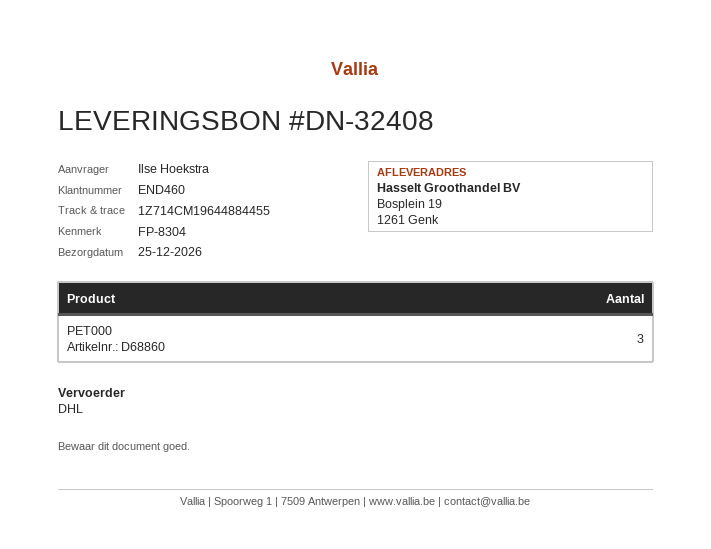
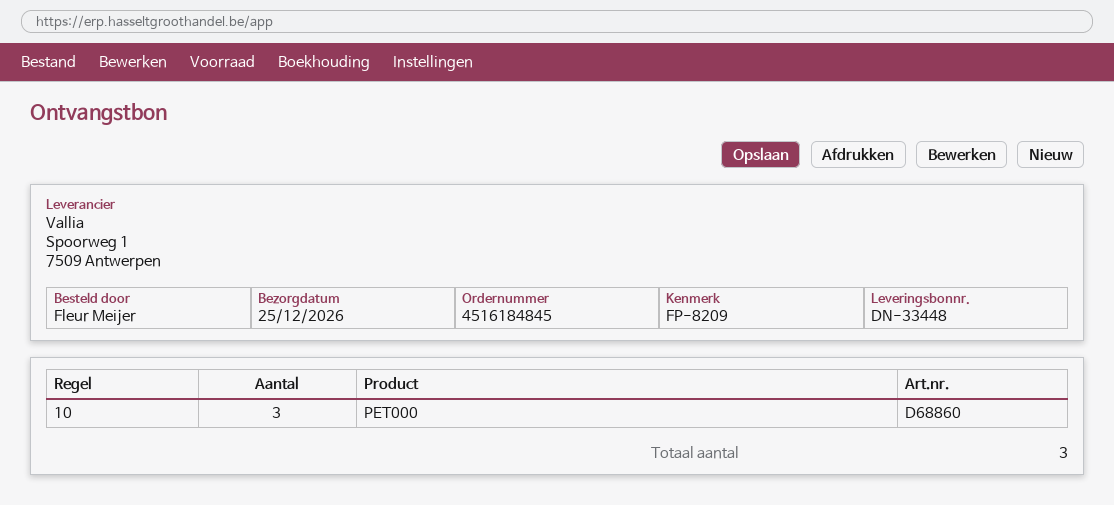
delivery note number: DN-32408 -> DN-33448
reference: FP-8304 -> FP-8209
ordered by: Ilse Hoekstra -> Fleur Meijer

